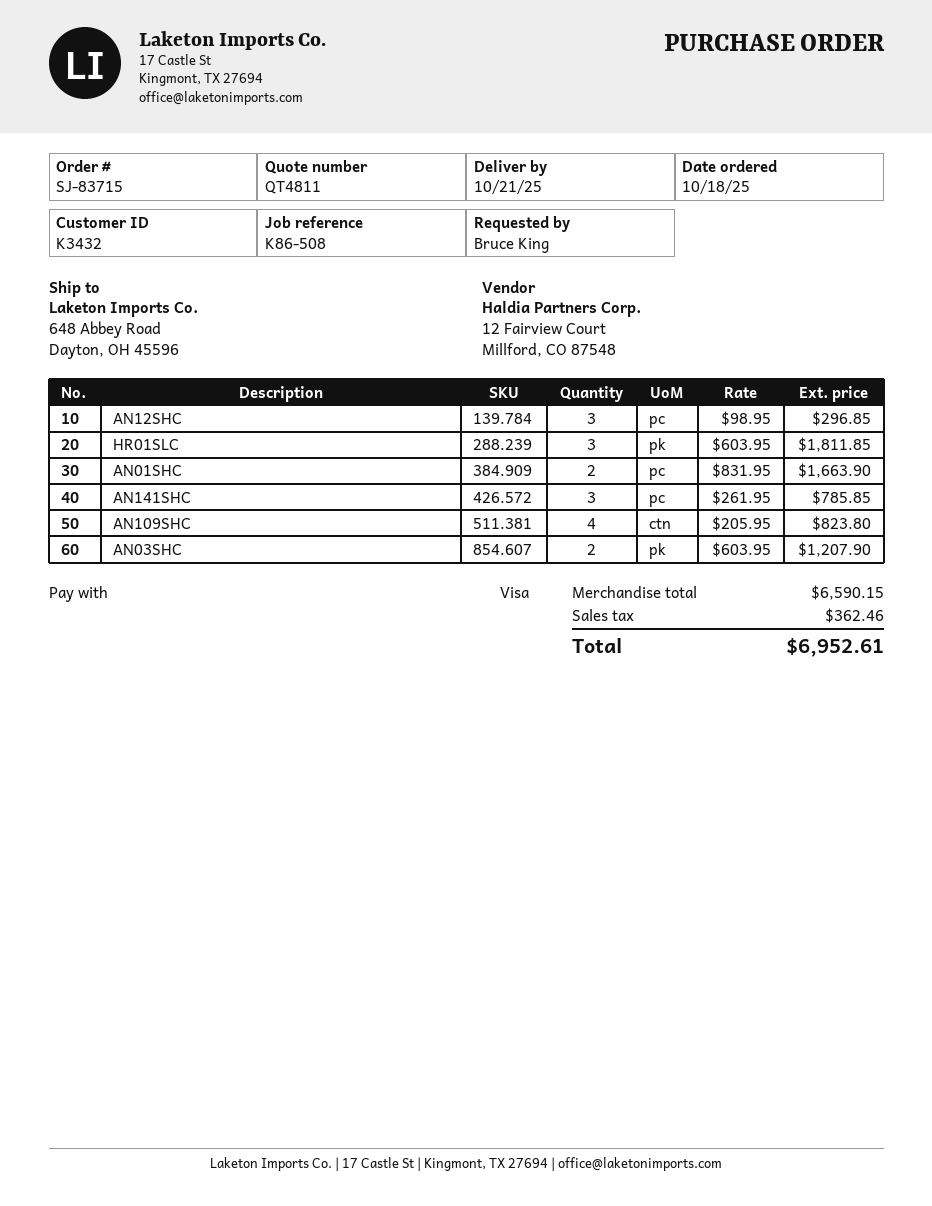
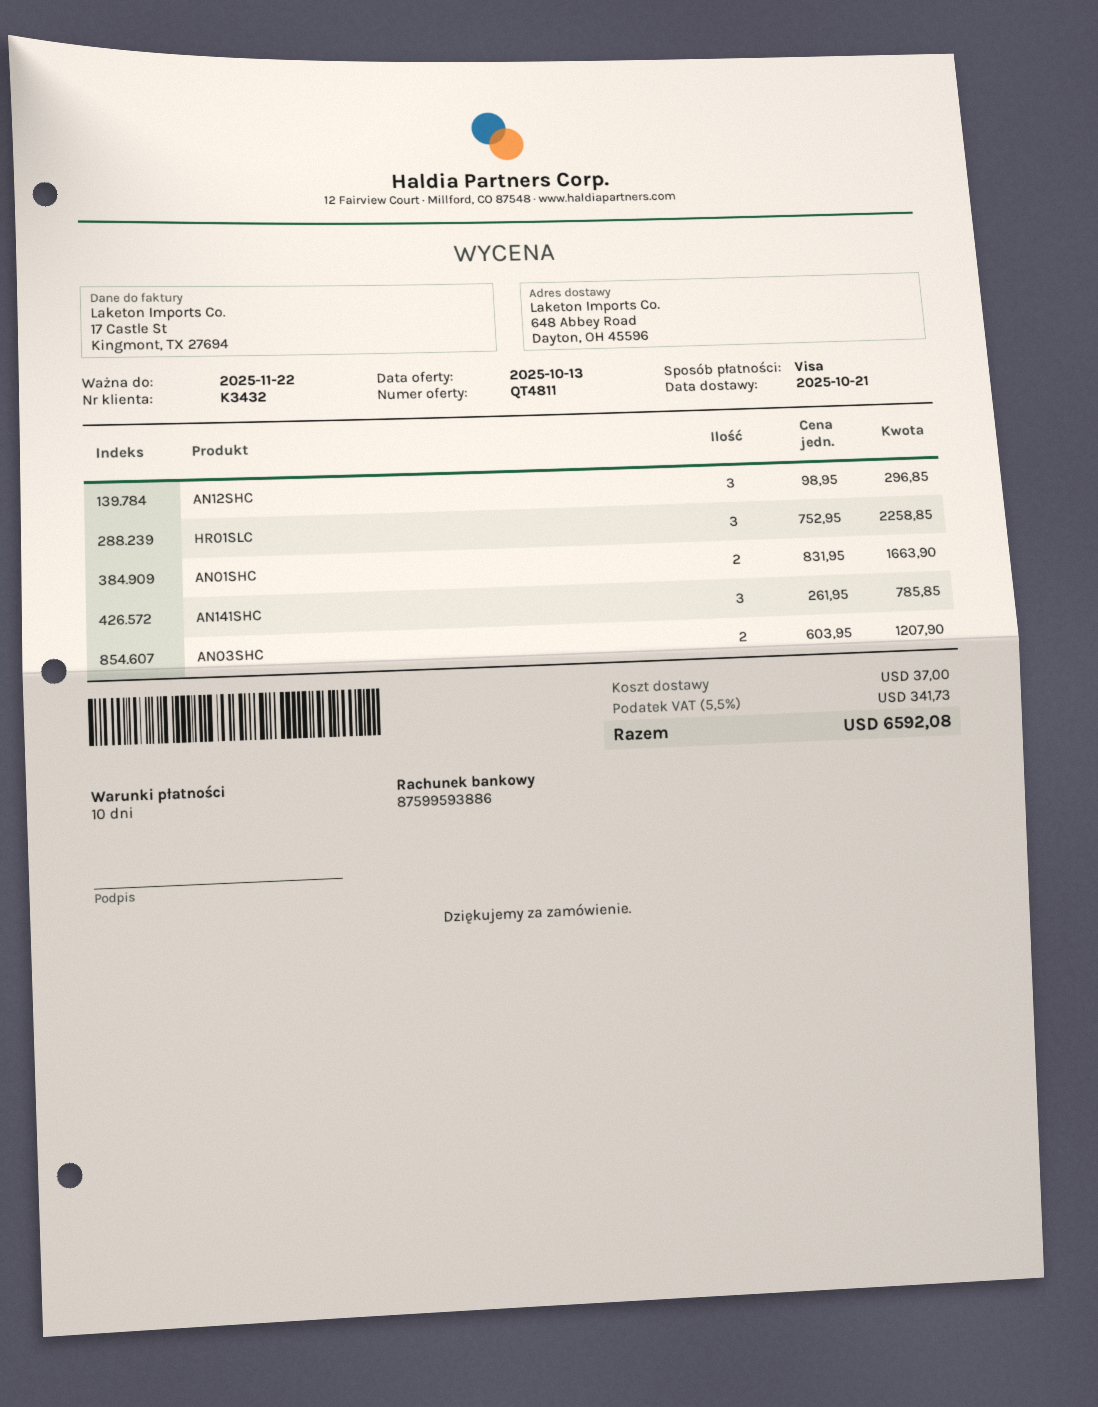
HR01SLC: 3 x 603.95 = 1811.85 -> 3 x 752.95 = 2258.85
AN109SHC: 4 x 205.95 = 823.80 -> none
shipping: none -> 37.00
tax: 362.46 -> 341.73
total: 6952.61 -> 6592.08

